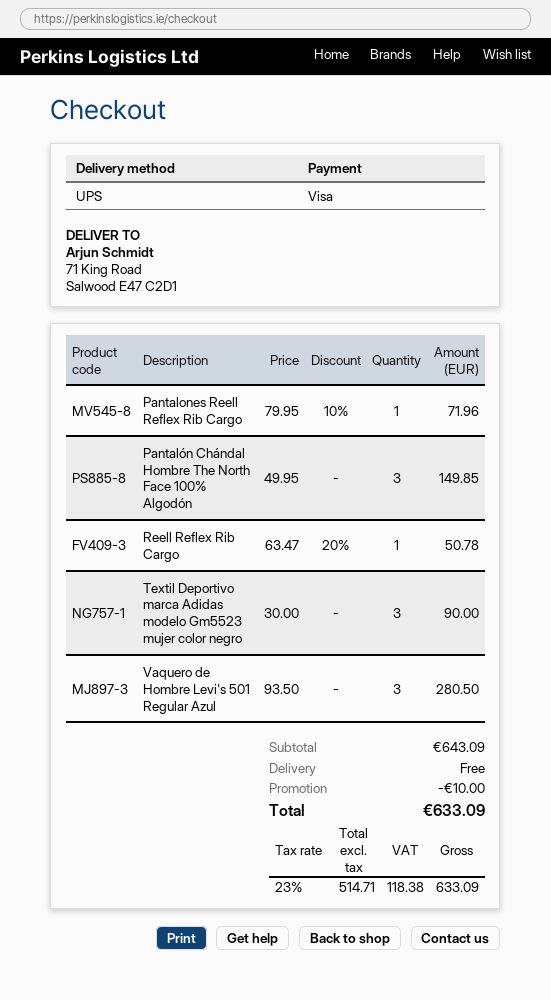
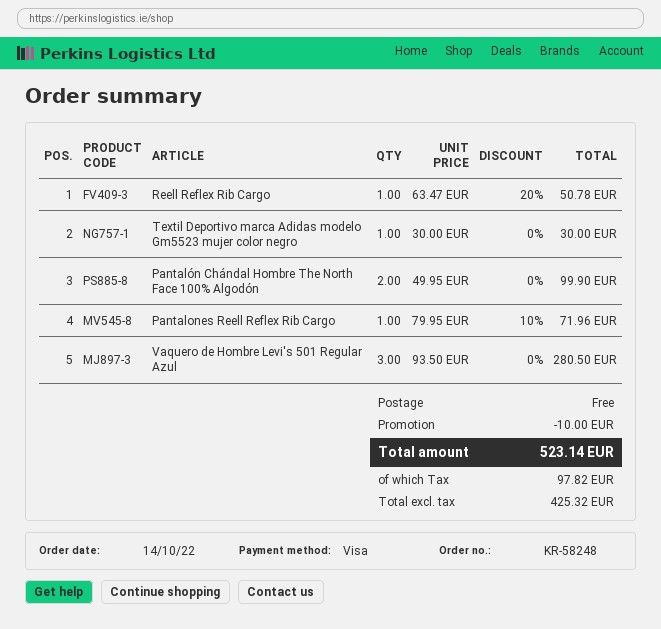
Pantalón Chándal Hombre The North Face 100% Algodón: 3 x 49.95 = 149.85 -> 2 x 49.95 = 99.90
Textil Deportivo marca Adidas modelo Gm5523 mujer color negro: 3 x 30.00 = 90.00 -> 1 x 30.00 = 30.00
net: 514.71 -> 425.32
tax: 118.38 -> 97.82
total: 633.09 -> 523.14

